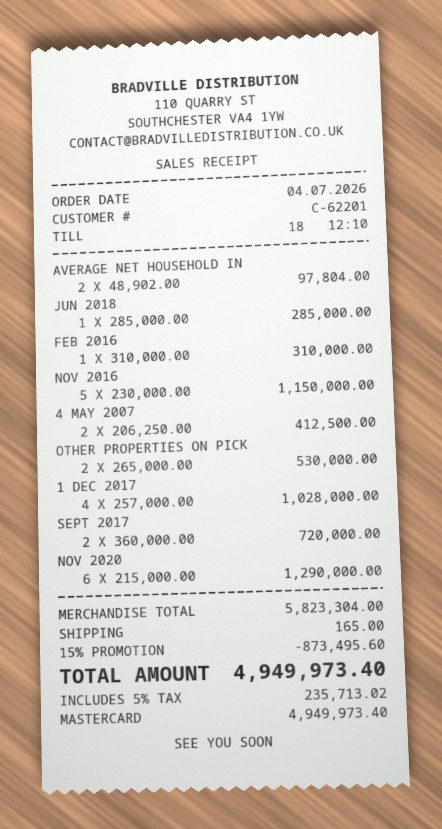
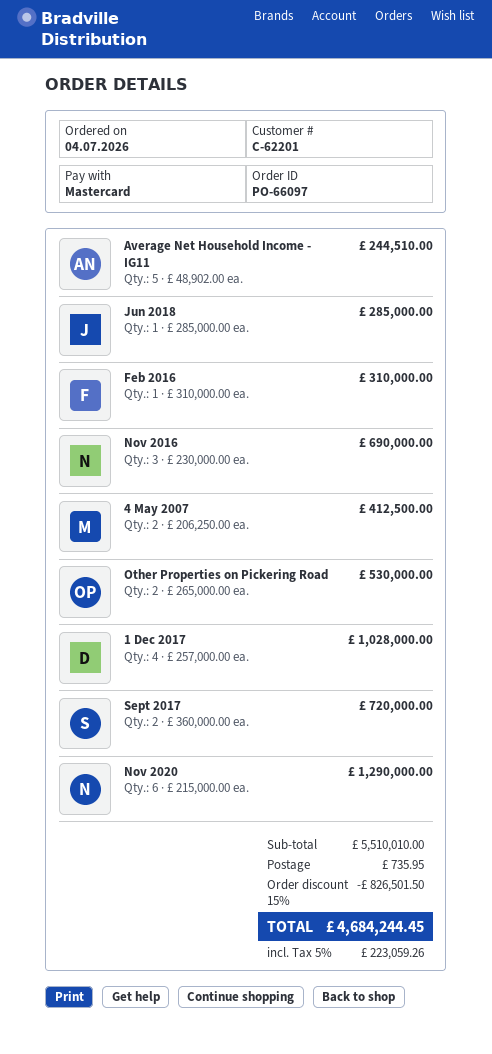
AVERAGE NET HOUSEHOLD IN: 2 x 48902.00 = 97804.00 -> 5 x 48902.00 = 244510.00
NOV 2016: 5 x 230000.00 = 1150000.00 -> 3 x 230000.00 = 690000.00
subtotal: 5823304.00 -> 5510010.00
discount: 15% = 873495.60 -> 15% = 826501.50
shipping: 165.00 -> 735.95
tax: 5% = 235713.02 -> 5% = 223059.26
total: 4949973.40 -> 4684244.45

